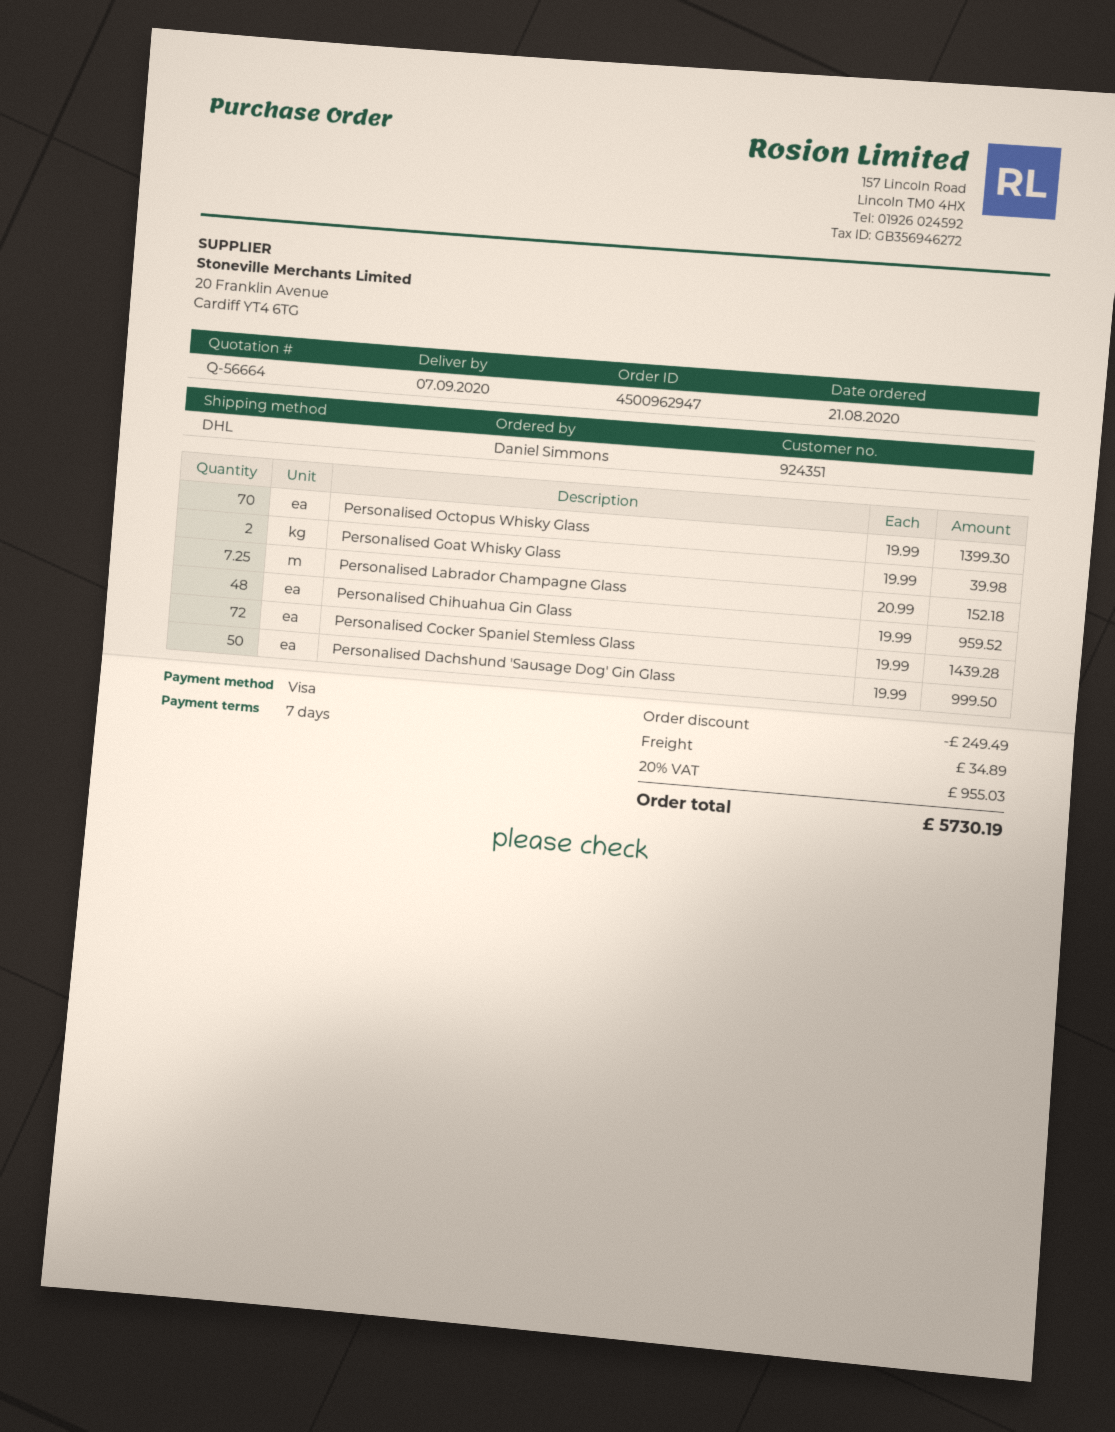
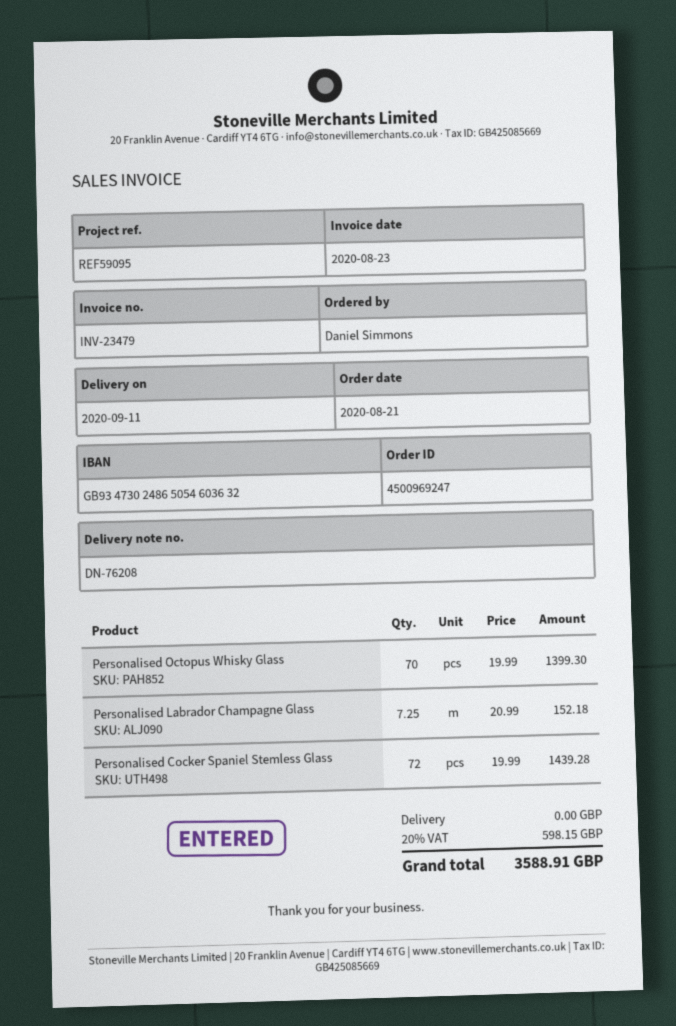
order number: 4500962947 -> 4500969247
delivery date: 2020-09-07 -> 2020-09-11
Personalised Goat Whisky Glass: 2 x 19.99 = 39.98 -> none
Personalised Chihuahua Gin Glass: 48 x 19.99 = 959.52 -> none
Personalised Dachshund 'Sausage Dog' Gin Glass: 50 x 19.99 = 999.50 -> none
discount: 249.49 -> none
shipping: 34.89 -> 0.00
tax: 20% = 955.03 -> 20% = 598.15
total: 5730.19 -> 3588.91

